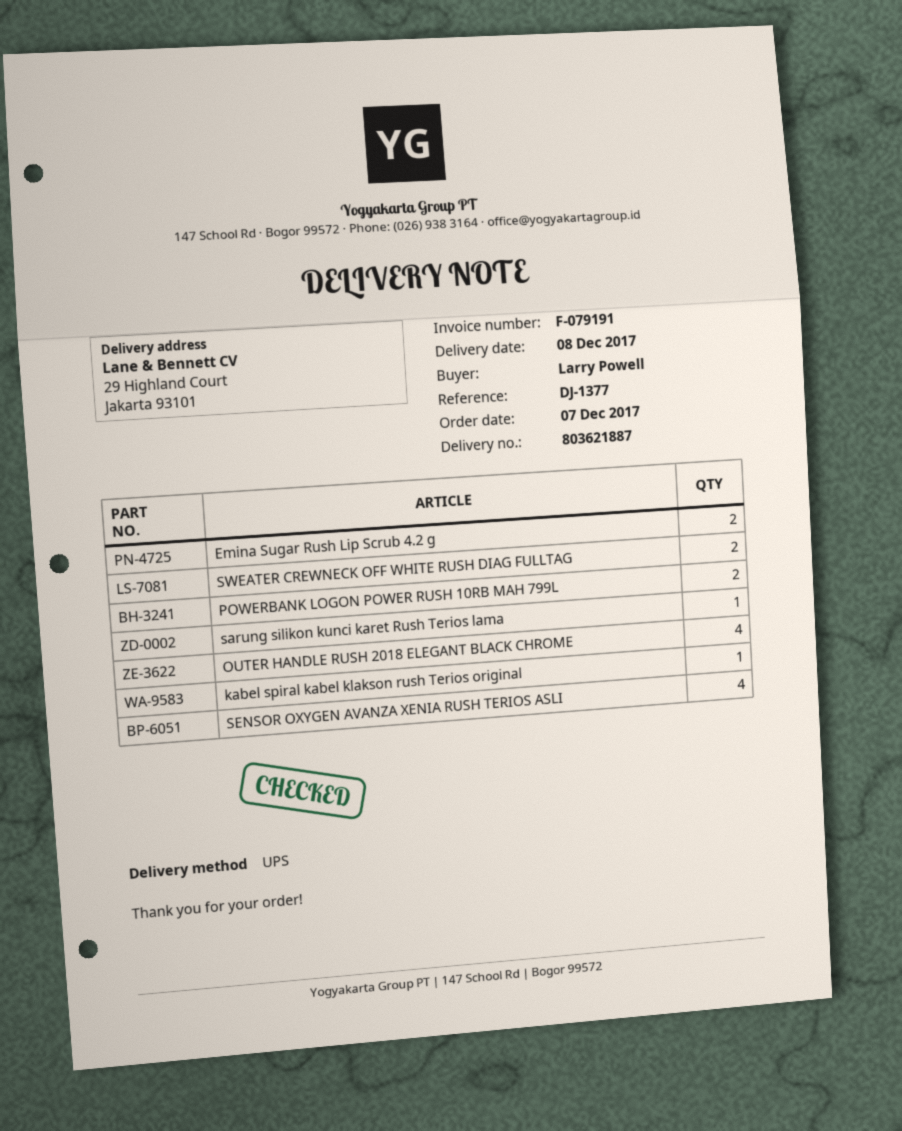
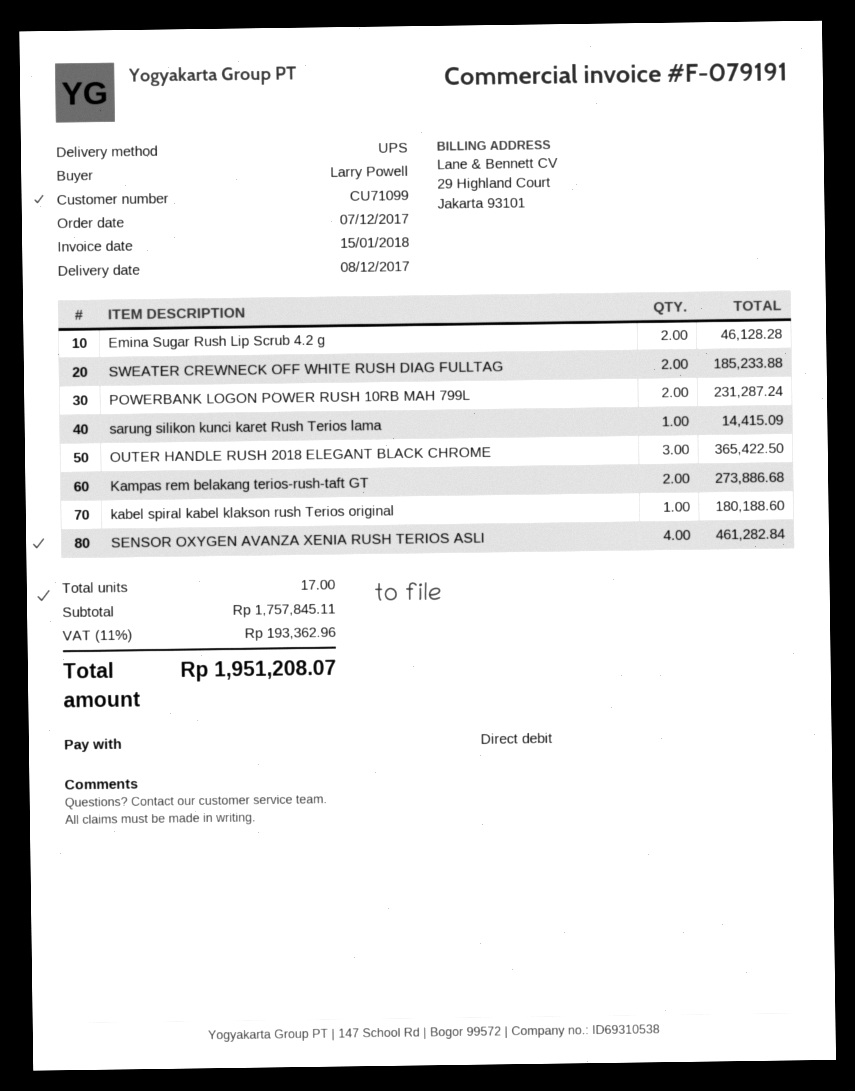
OUTER HANDLE RUSH 2018 ELEGANT BLACK CHROME: 4 -> 3
Kampas rem belakang terios-rush-taft GT: none -> 2

